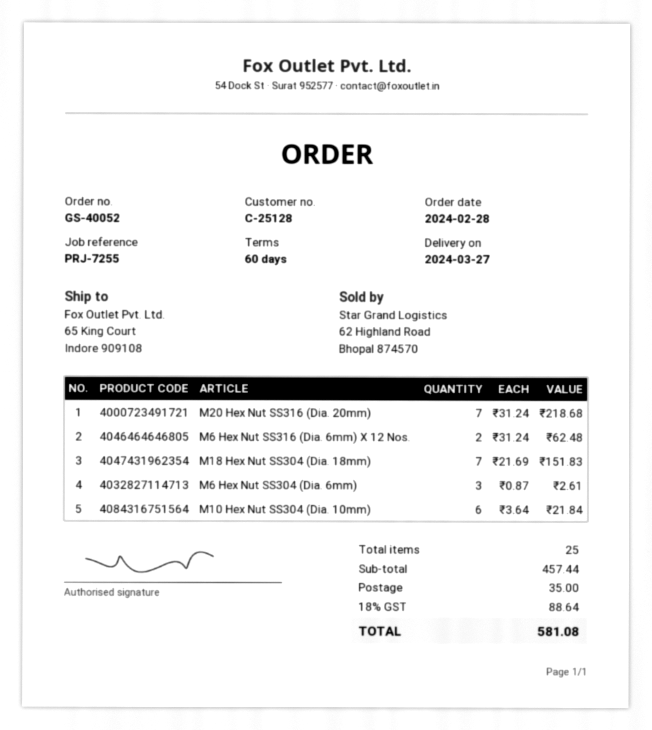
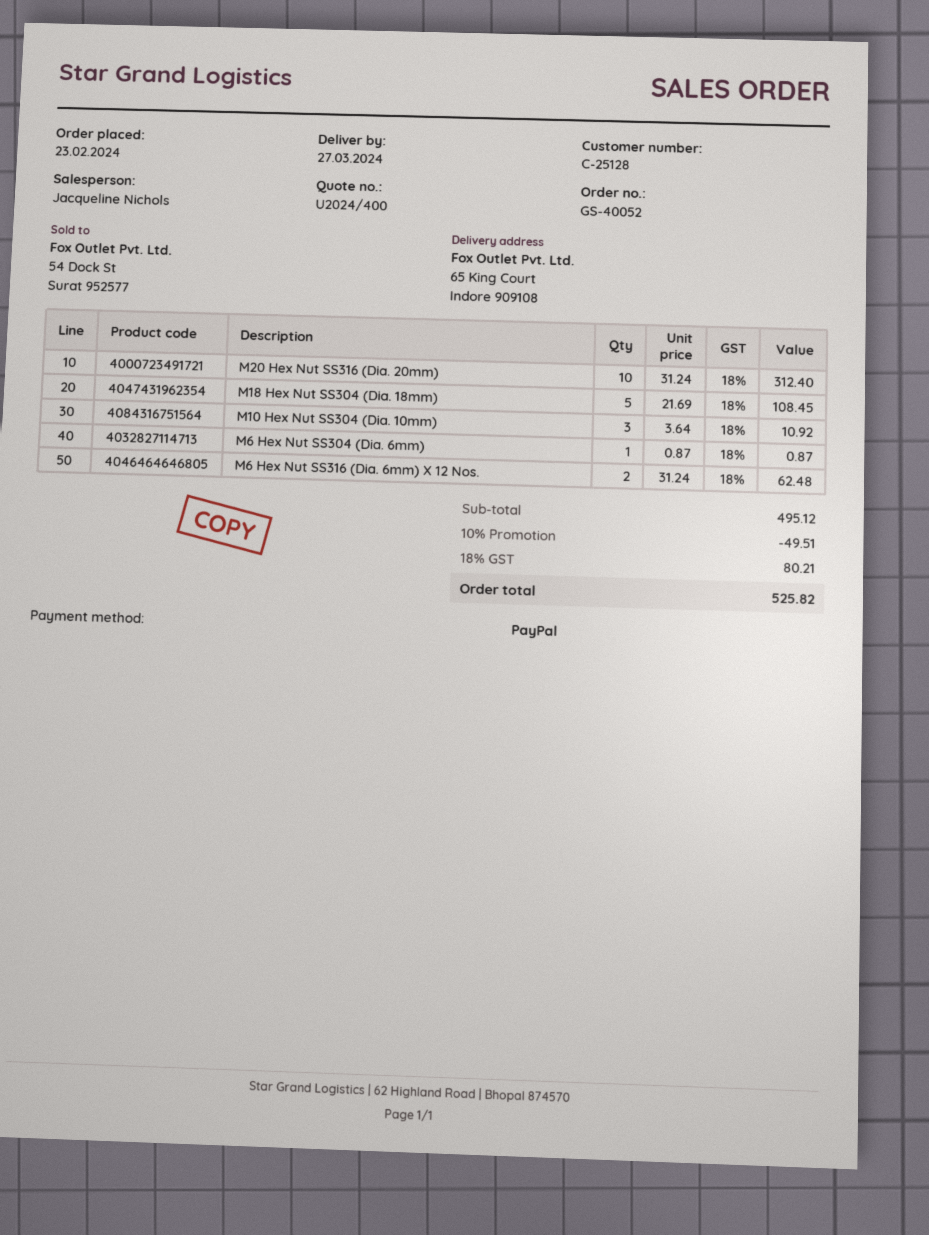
order date: 2024-02-28 -> 2024-02-23
M20 Hex Nut SS316 (Dia. 20mm): 7 x 31.24 = 218.68 -> 10 x 31.24 = 312.40
M18 Hex Nut SS304 (Dia. 18mm): 7 x 21.69 = 151.83 -> 5 x 21.69 = 108.45
M6 Hex Nut SS304 (Dia. 6mm): 3 x 0.87 = 2.61 -> 1 x 0.87 = 0.87
M10 Hex Nut SS304 (Dia. 10mm): 6 x 3.64 = 21.84 -> 3 x 3.64 = 10.92
subtotal: 457.44 -> 495.12
discount: none -> 10% = 49.51
shipping: 35.00 -> none
tax: 18% = 88.64 -> 18% = 80.21
total: 581.08 -> 525.82

